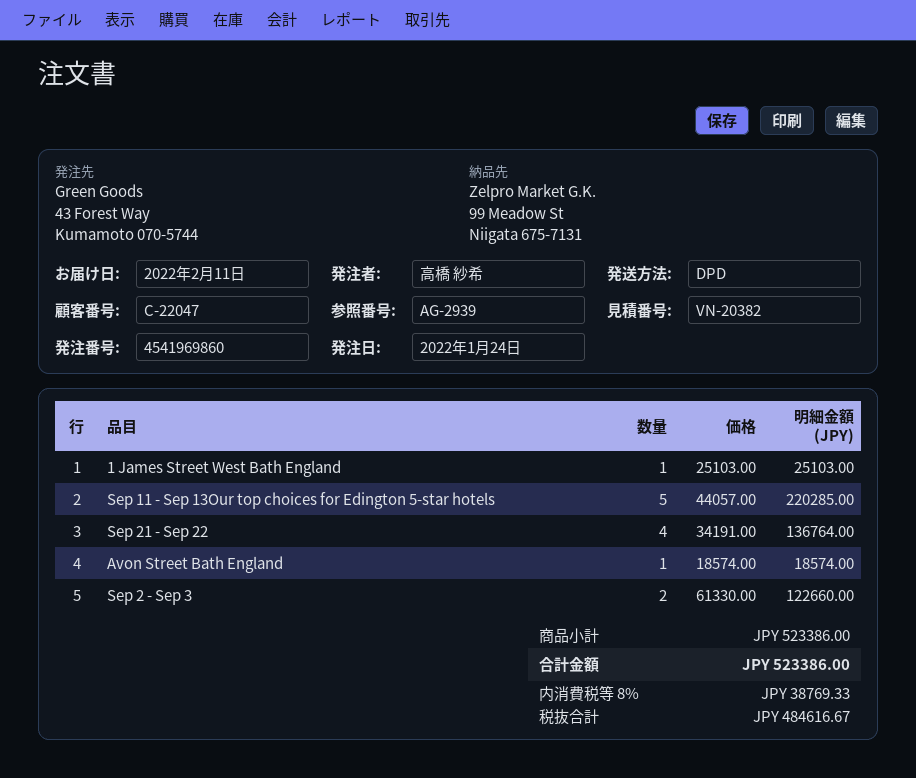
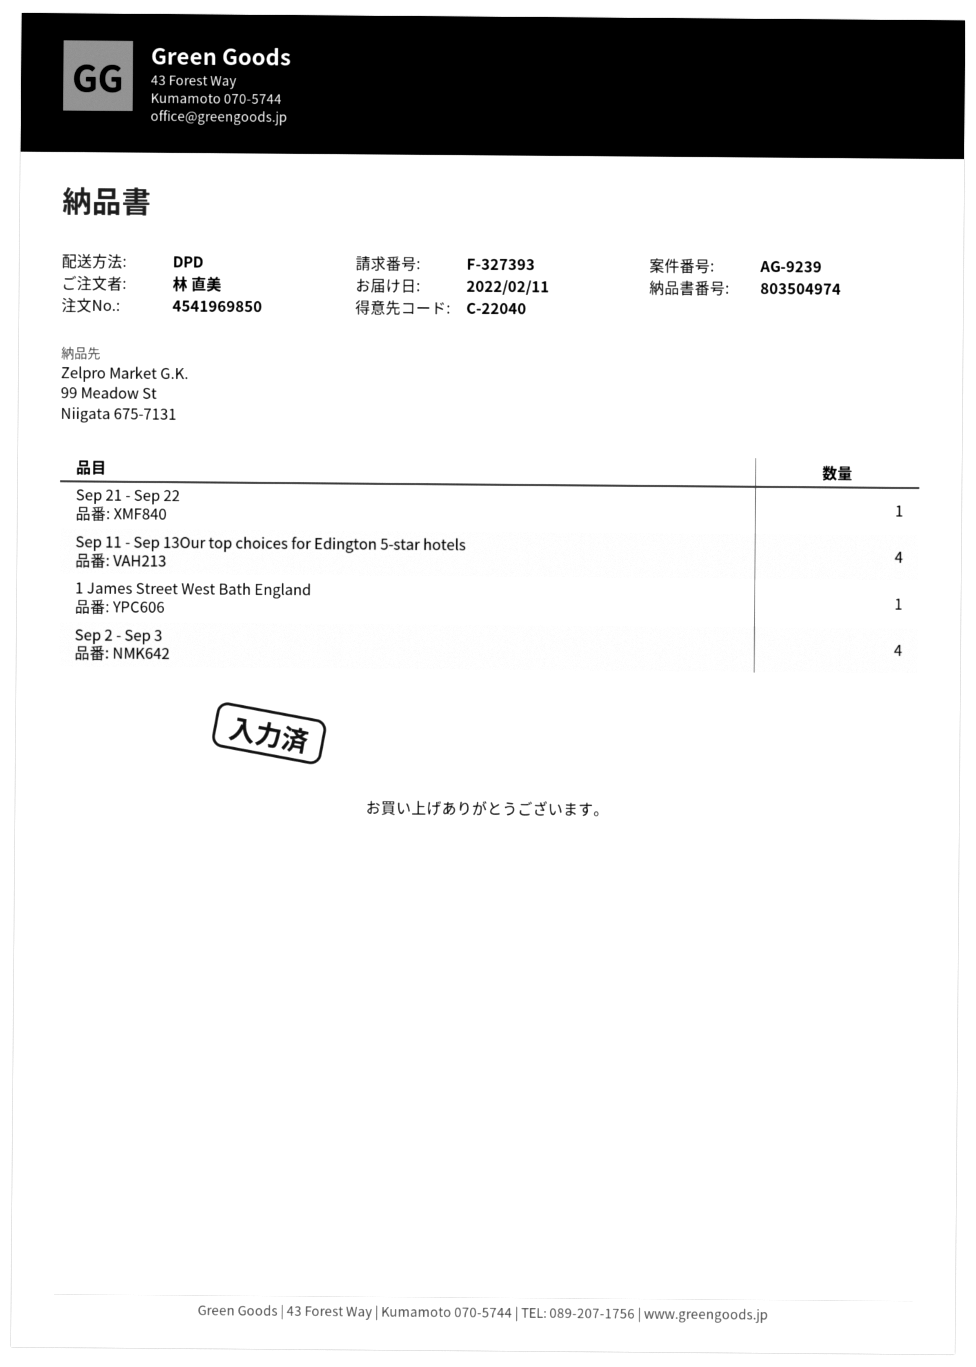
order number: 4541969860 -> 4541969850
customer number: C-22047 -> C-22040
reference: AG-2939 -> AG-9239
ordered by: 高橋 紗希 -> 林 直美
Sep 11 - Sep 13Our top choices for Edington 5-star hotels: 5 -> 4
Sep 21 - Sep 22: 4 -> 1
Avon Street Bath England: 1 -> none
Sep 2 - Sep 3: 2 -> 4

